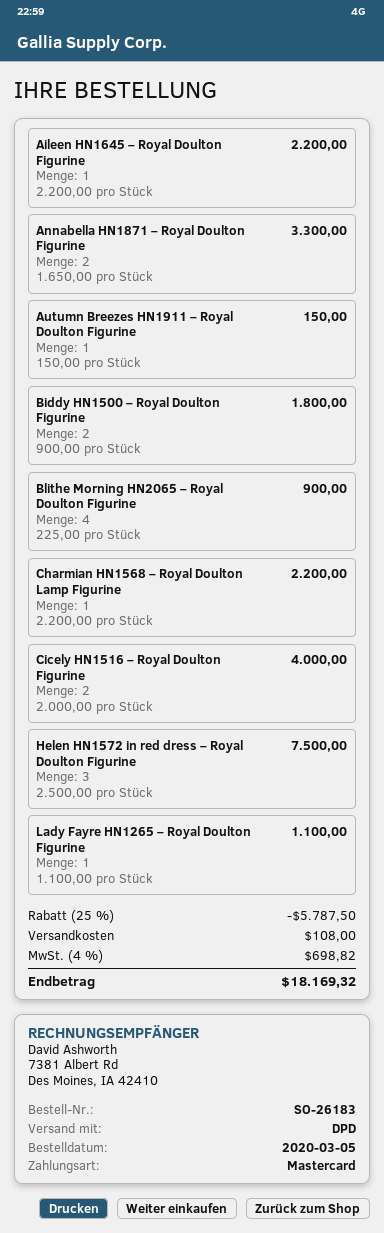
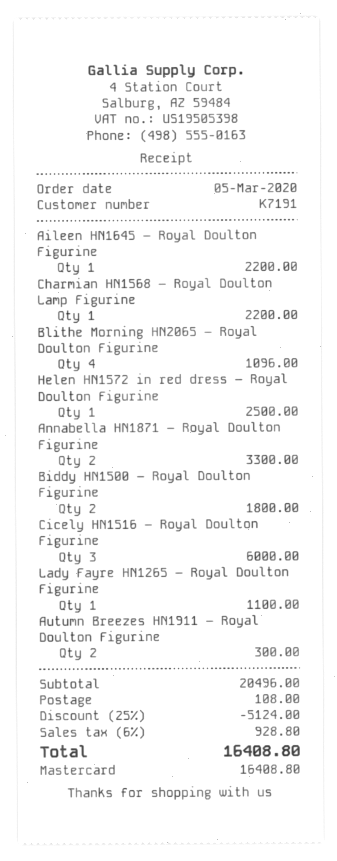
Autumn Breezes HN1911 – Royal Doulton Figurine: 1 for 150.00 -> 2 for 300.00
Blithe Morning HN2065 – Royal Doulton Figurine: 4 for 900.00 -> 4 for 1096.00
Cicely HN1516 – Royal Doulton Figurine: 2 for 4000.00 -> 3 for 6000.00
Helen HN1572 in red dress – Royal Doulton Figurine: 3 for 7500.00 -> 1 for 2500.00
discount: 25% = 5787.50 -> 25% = 5124.00
tax: 4% = 698.82 -> 6% = 928.80
total: 18169.32 -> 16408.80

